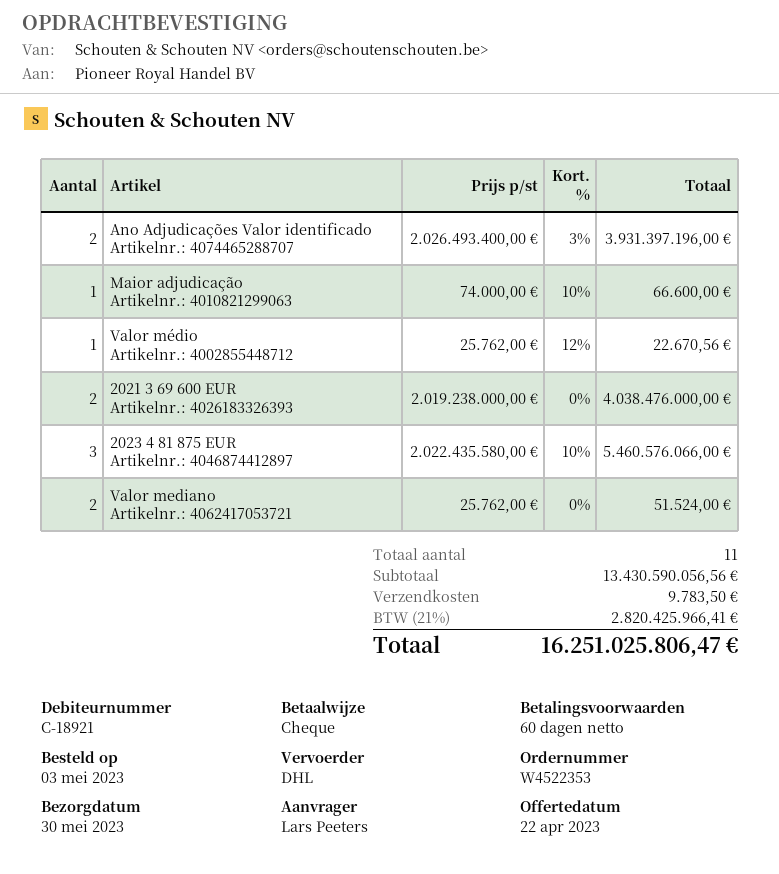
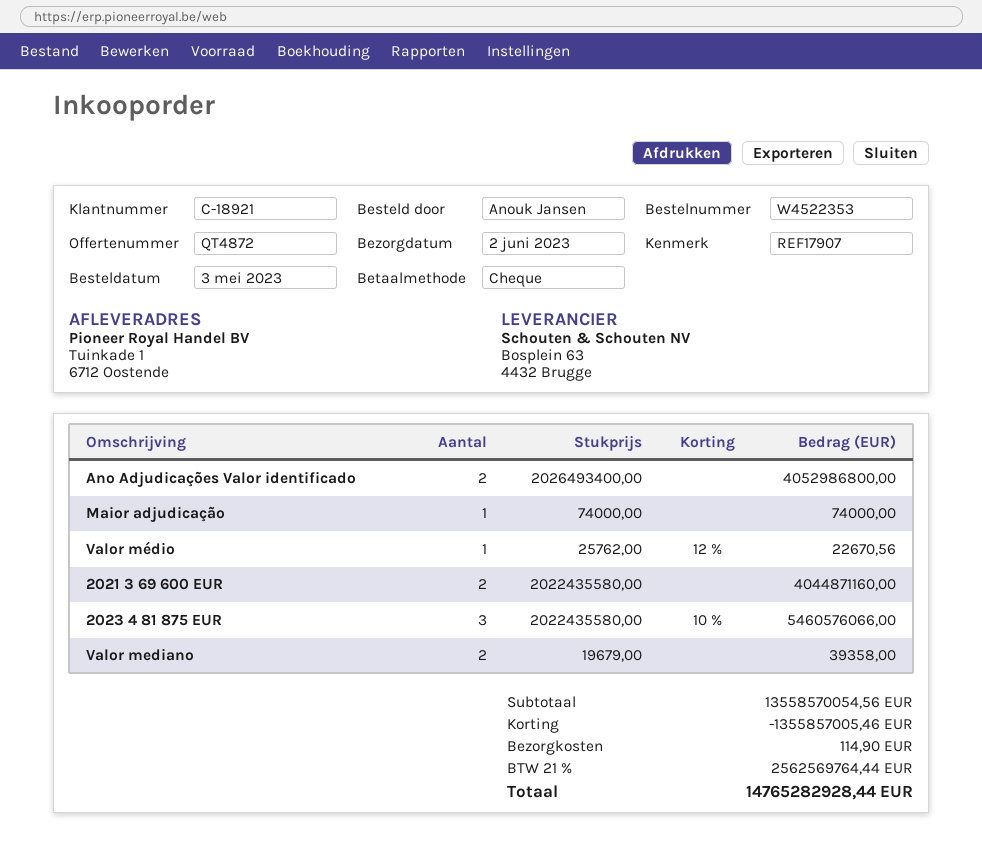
delivery date: 2023-05-30 -> 2023-06-02
ordered by: Lars Peeters -> Anouk Jansen
Ano Adjudicações Valor identificado: 2 x 2026493400.00 - 3% = 3931397196.00 -> 2 x 2026493400.00 = 4052986800.00
Maior adjudicação: 1 x 74000.00 - 10% = 66600.00 -> 1 x 74000.00 = 74000.00
2021 3 69 600 EUR: 2 x 2019238000.00 = 4038476000.00 -> 2 x 2022435580.00 = 4044871160.00
Valor mediano: 2 x 25762.00 = 51524.00 -> 2 x 19679.00 = 39358.00
subtotal: 13430590056.56 -> 13558570054.56
discount: none -> 1355857005.46
shipping: 9783.50 -> 114.90
tax: 21% = 2820425966.41 -> 21% = 2562569764.44
total: 16251025806.47 -> 14765282928.44

